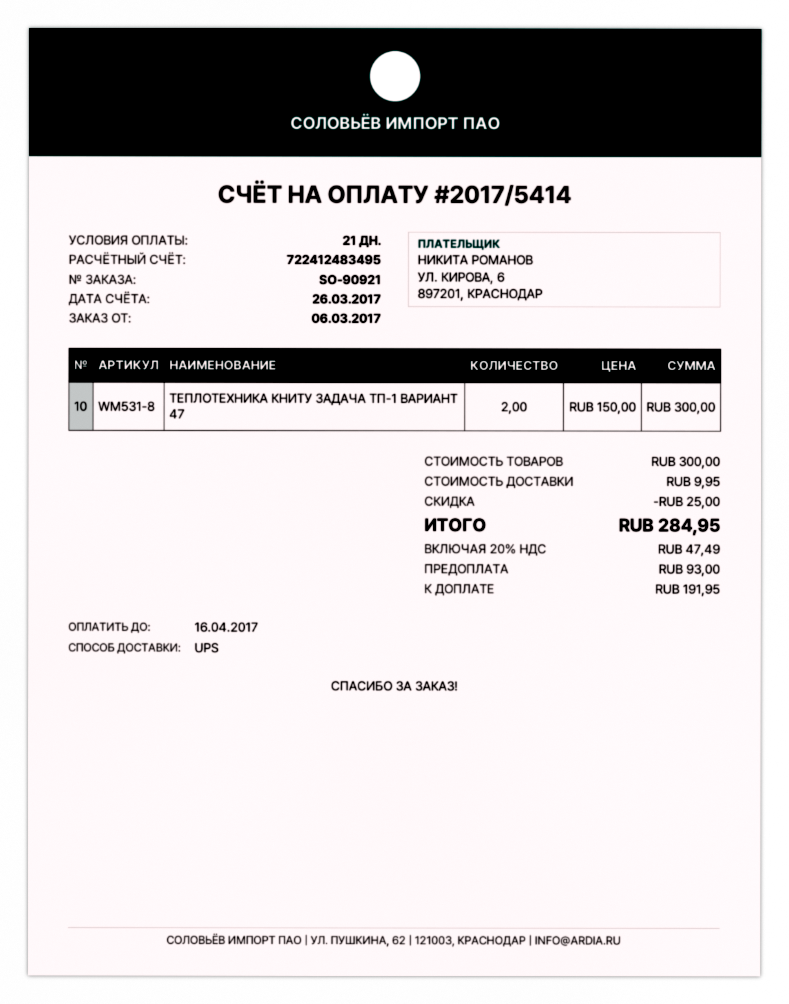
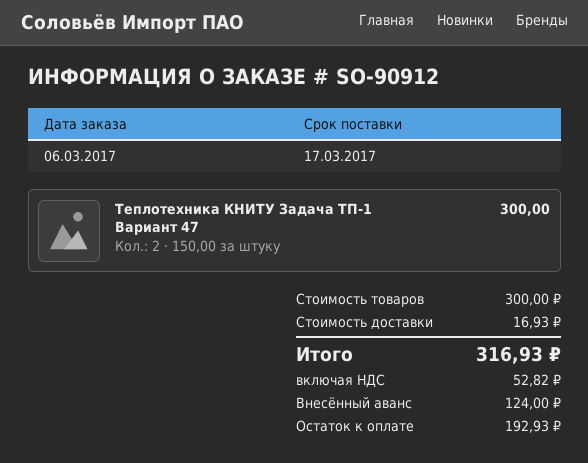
order number: SO-90921 -> SO-90912
discount: 25.00 -> none
shipping: 9.95 -> 16.93
tax: 47.49 -> 52.82
total: 284.95 -> 316.93
deposit: 93.00 -> 124.00
balance: 191.95 -> 192.93

